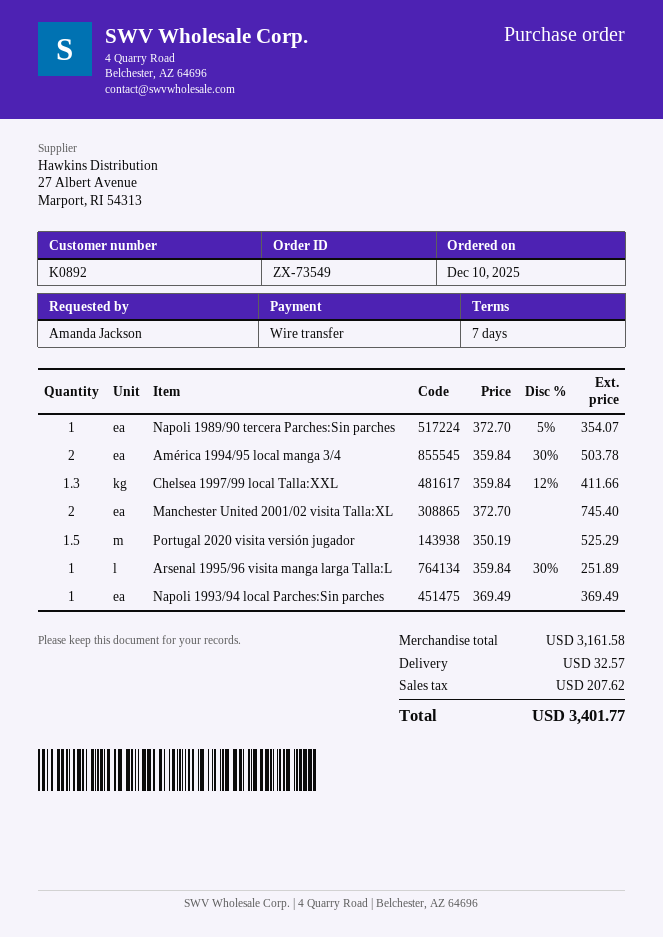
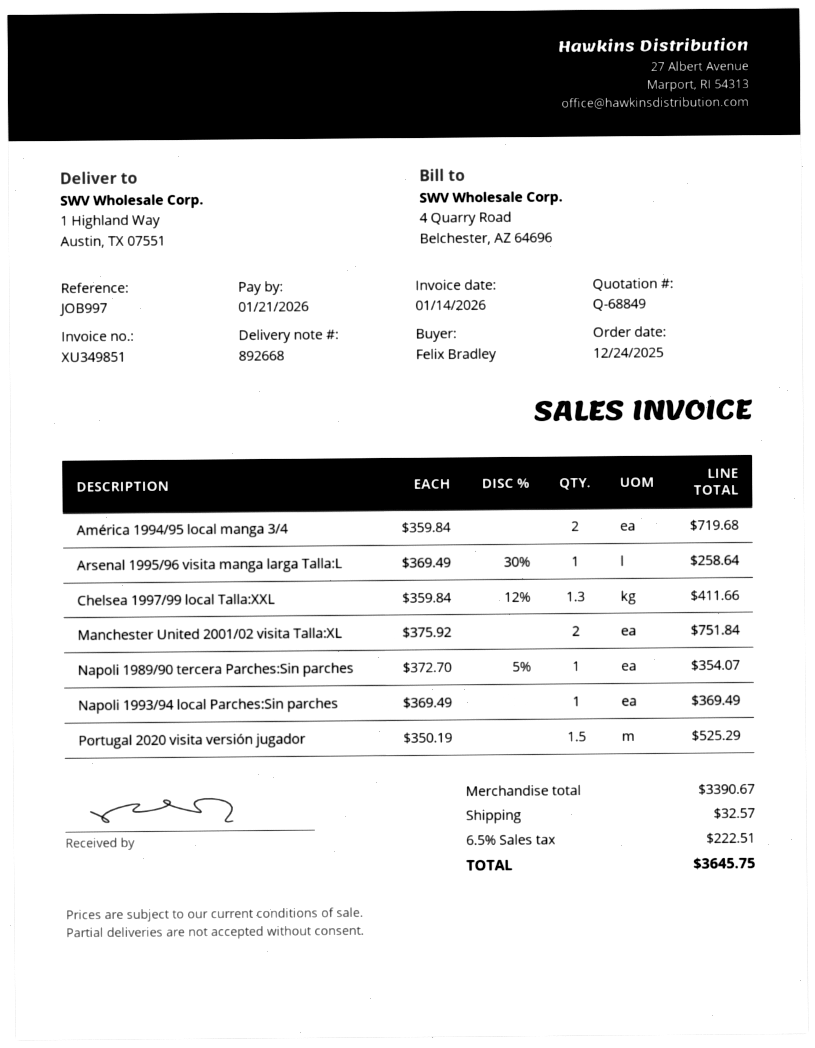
order date: 2025-12-10 -> 2025-12-24
ordered by: Amanda Jackson -> Felix Bradley
América 1994/95 local manga 3/4: 2 x 359.84 - 30% = 503.78 -> 2 x 359.84 = 719.68
Manchester United 2001/02 visita Talla:XL: 2 x 372.70 = 745.40 -> 2 x 375.92 = 751.84
Arsenal 1995/96 visita manga larga Talla:L: 1 x 359.84 - 30% = 251.89 -> 1 x 369.49 - 30% = 258.64
subtotal: 3161.58 -> 3390.67
tax: 207.62 -> 222.51
total: 3401.77 -> 3645.75

